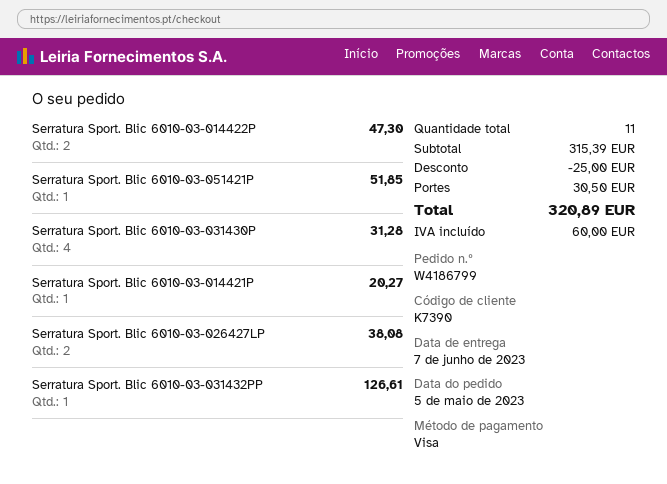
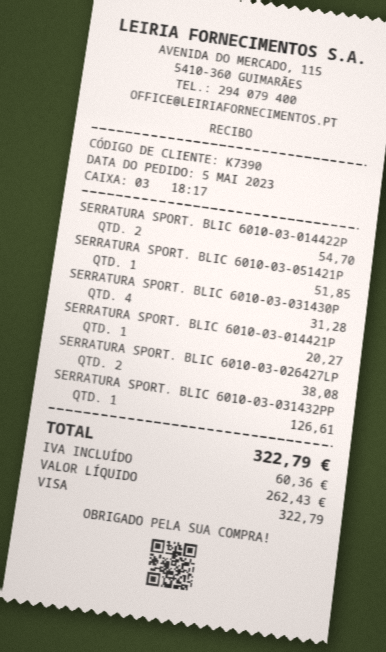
Serratura Sport. Blic 6010-03-014422P: 2 for 47.30 -> 2 for 54.70
discount: 25.00 -> none
shipping: 30.50 -> none
tax: 60.00 -> 60.36
total: 320.89 -> 322.79

